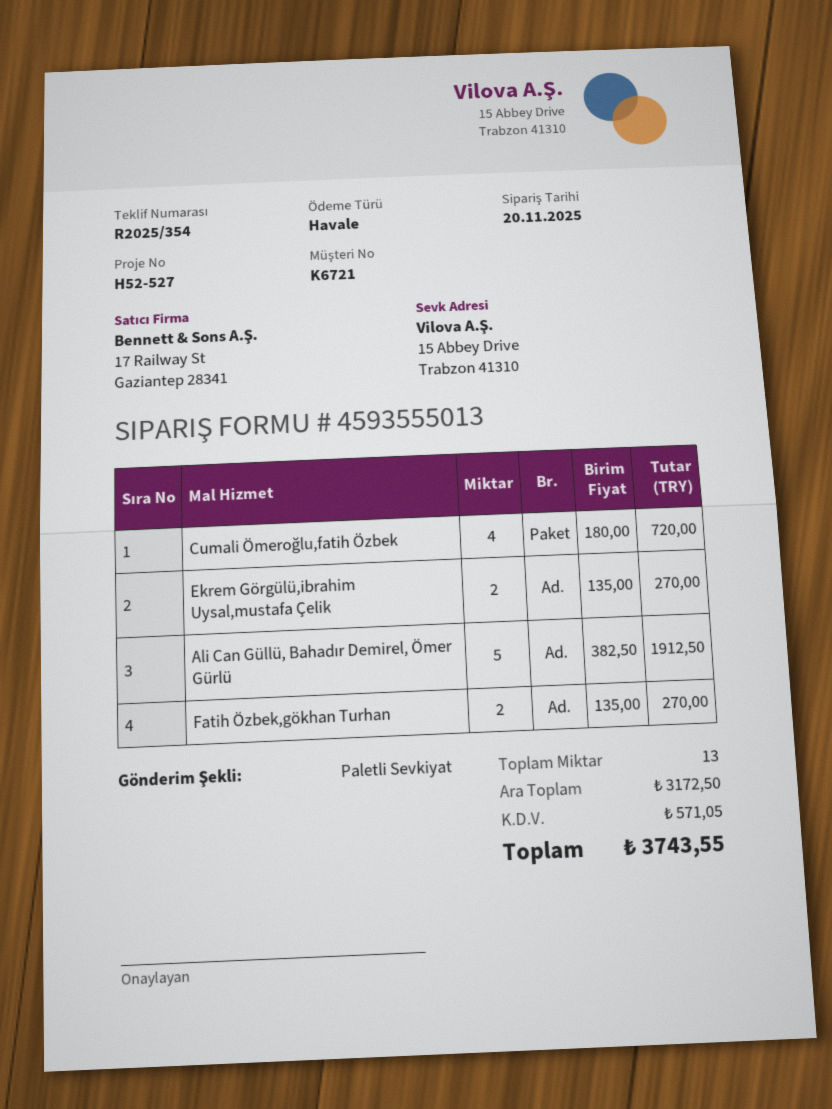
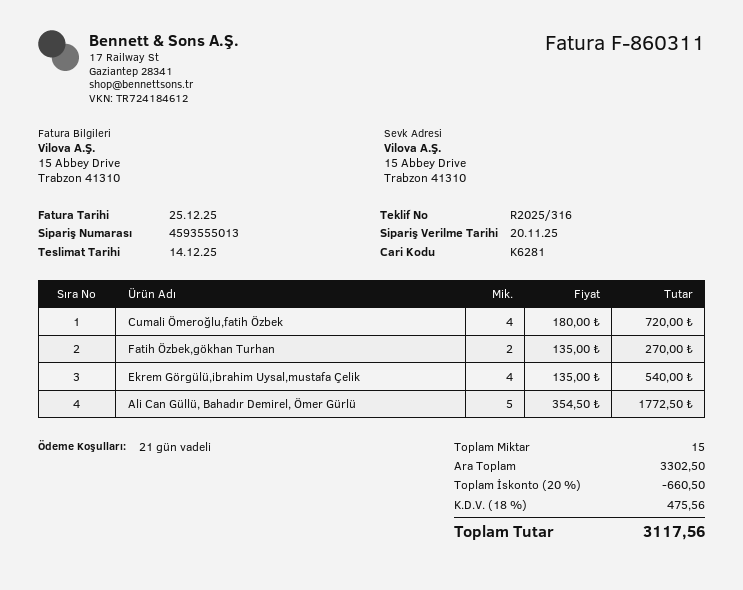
quote number: R2025/354 -> R2025/316
customer number: K6721 -> K6281
Ekrem Görgülü,ibrahim Uysal,mustafa Çelik: 2 x 135.00 = 270.00 -> 4 x 135.00 = 540.00
Ali Can Güllü, Bahadır Demirel, Ömer Gürlü: 5 x 382.50 = 1912.50 -> 5 x 354.50 = 1772.50
total quantity: 13 -> 15
subtotal: 3172.50 -> 3302.50
discount: none -> 20% = 660.50
tax: 571.05 -> 475.56
total: 3743.55 -> 3117.56

